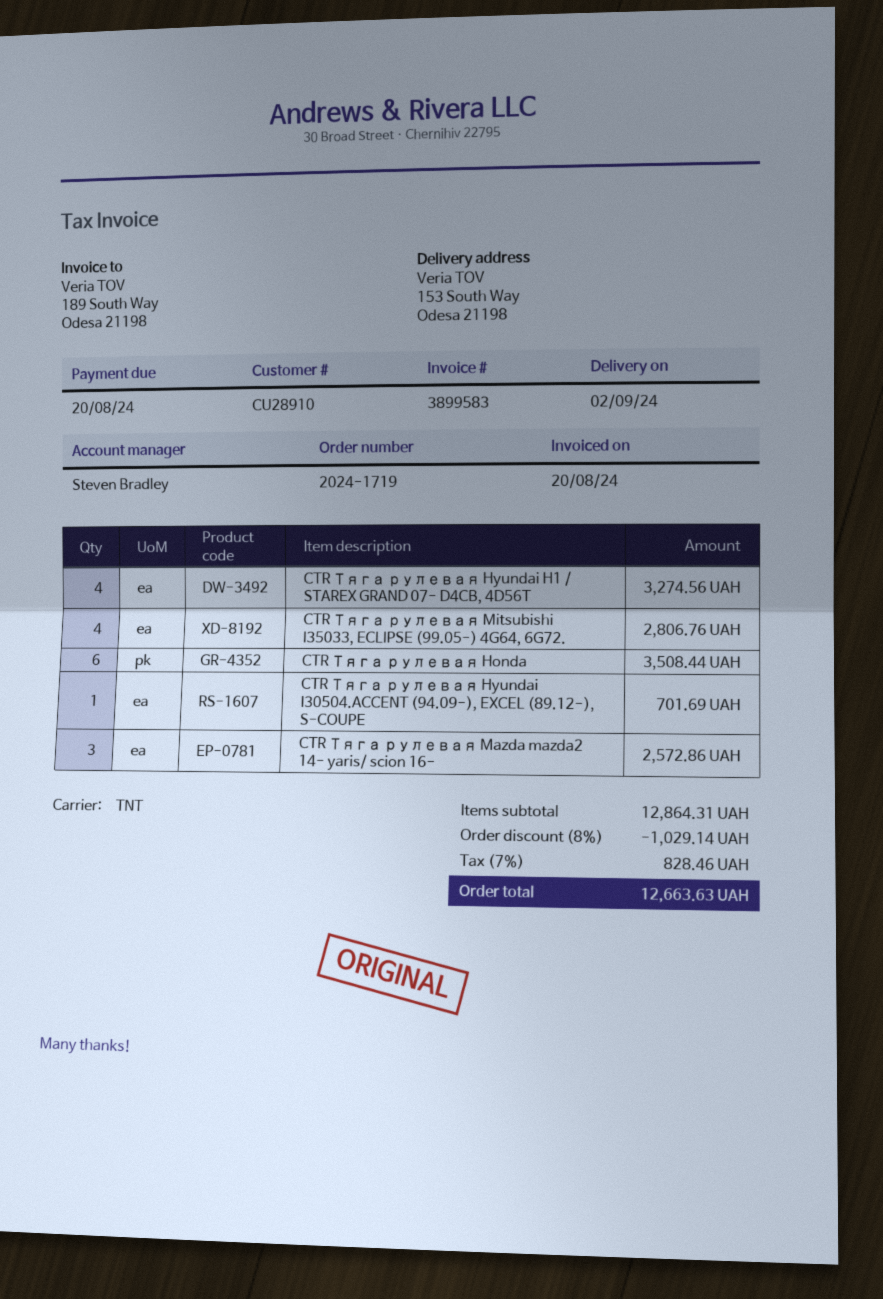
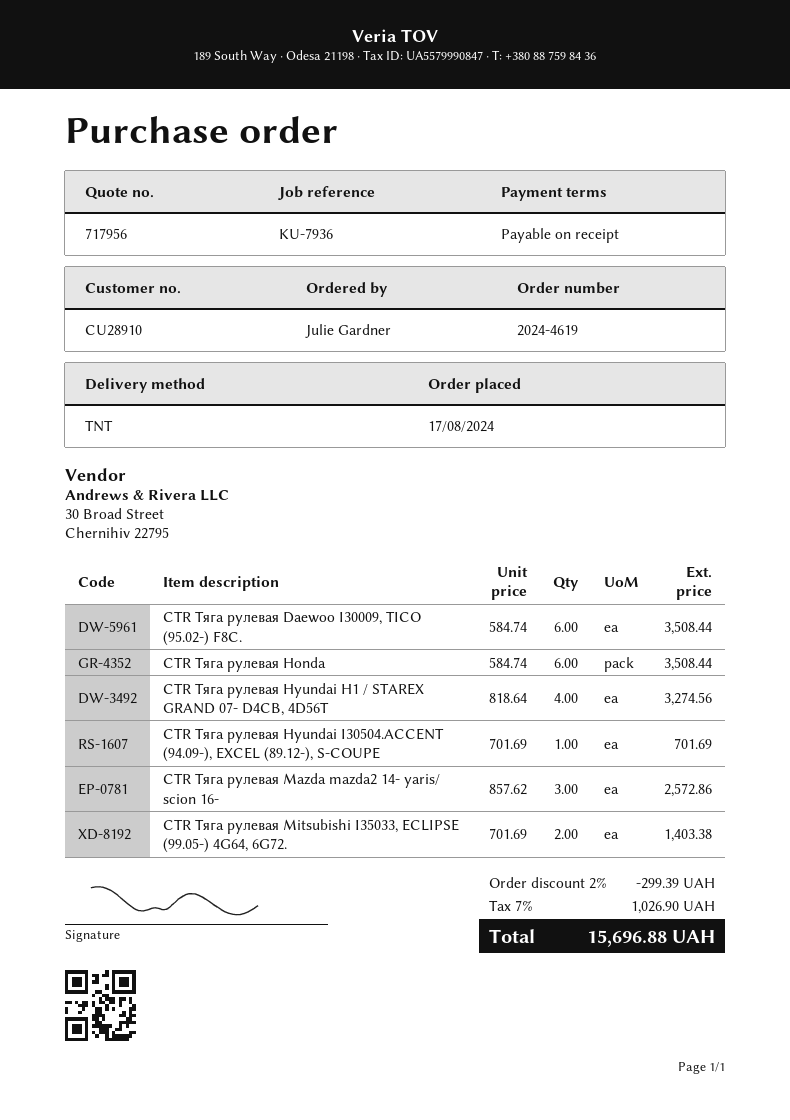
order number: 2024-1719 -> 2024-4619
CTR Тяга рулевая Mitsubishi I35033, ECLIPSE (99.05-) 4G64, 6G72.: 4 for 2806.76 -> 2 for 1403.38
CTR Тяга рулевая Daewoo I30009, TICO (95.02-) F8C.: none -> 6 for 3508.44
discount: 8% = 1029.14 -> 2% = 299.39
tax: 7% = 828.46 -> 7% = 1026.90
total: 12663.63 -> 15696.88

